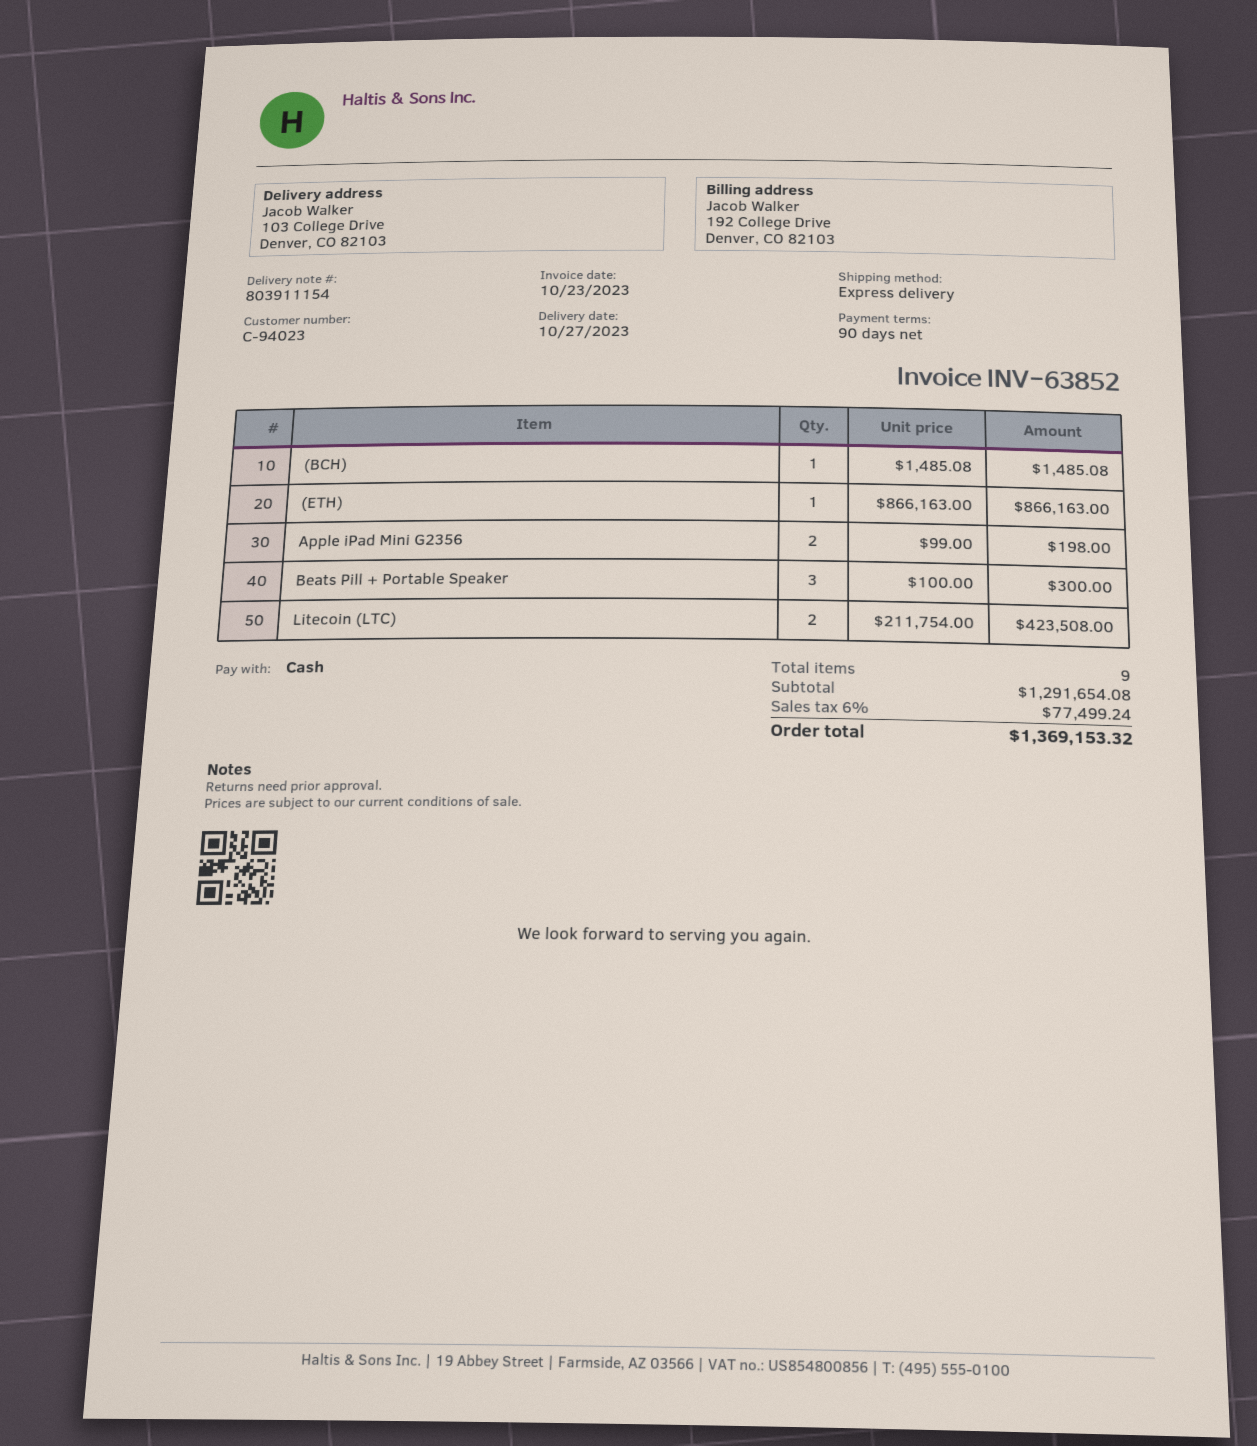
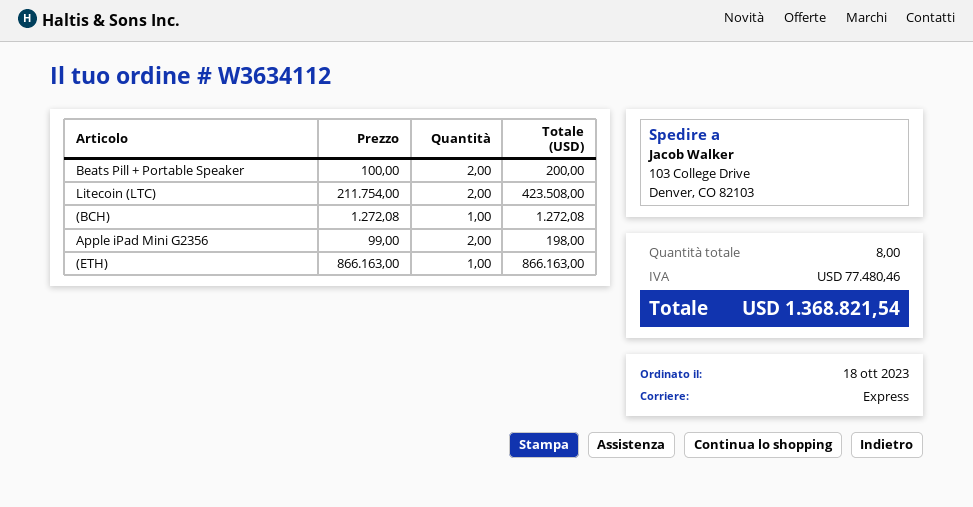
(BCH): 1 x 1485.08 = 1485.08 -> 1 x 1272.08 = 1272.08
Beats Pill + Portable Speaker: 3 x 100.00 = 300.00 -> 2 x 100.00 = 200.00
total quantity: 9 -> 8
tax: 77499.24 -> 77480.46
total: 1369153.32 -> 1368821.54

